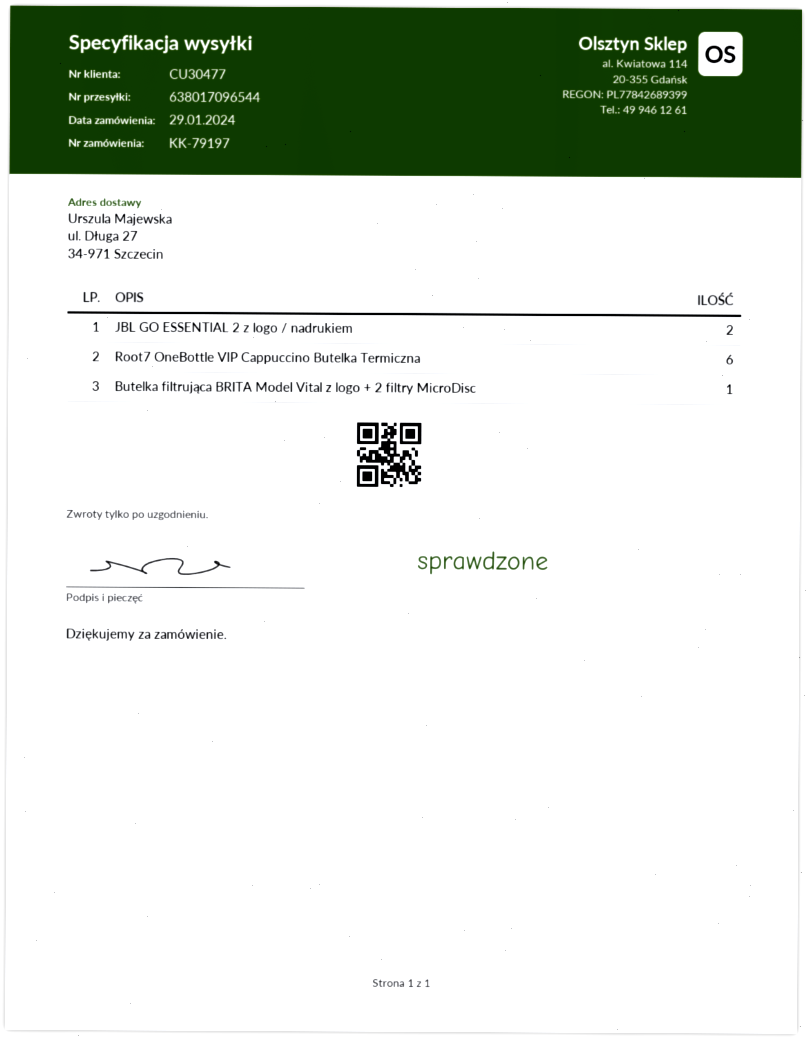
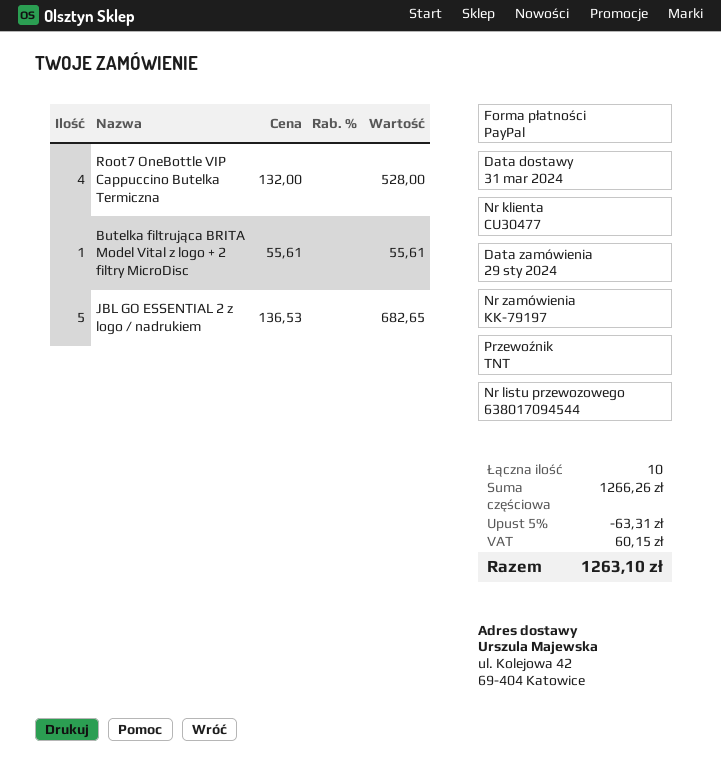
tracking number: 638017096544 -> 638017094544
ship to: ul. Długa 27, 34-971 Szczecin -> ul. Kolejowa 42, 69-404 Katowice
JBL GO ESSENTIAL 2 z logo / nadrukiem: 2 -> 5
Root7 OneBottle VIP Cappuccino Butelka Termiczna: 6 -> 4

